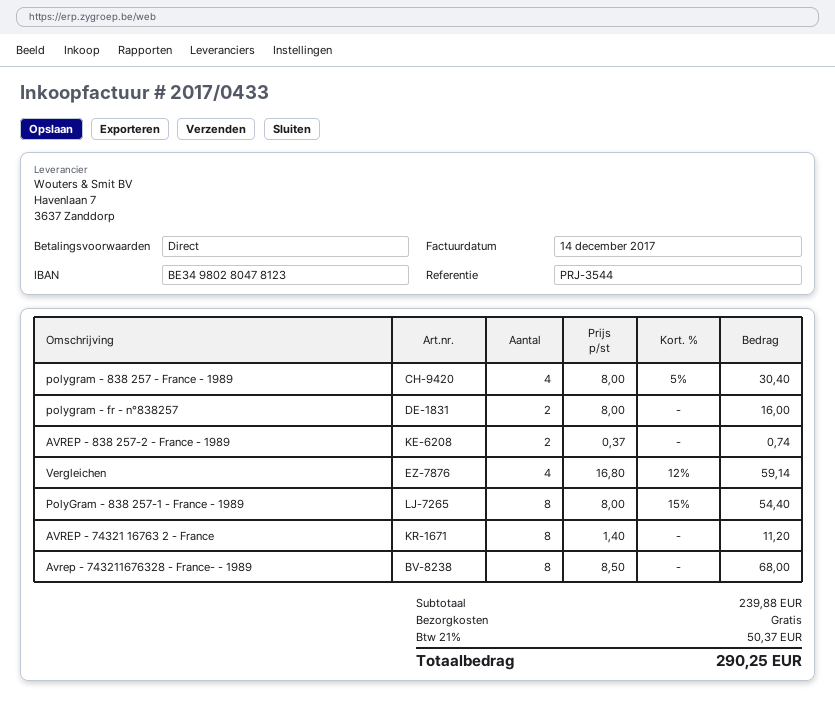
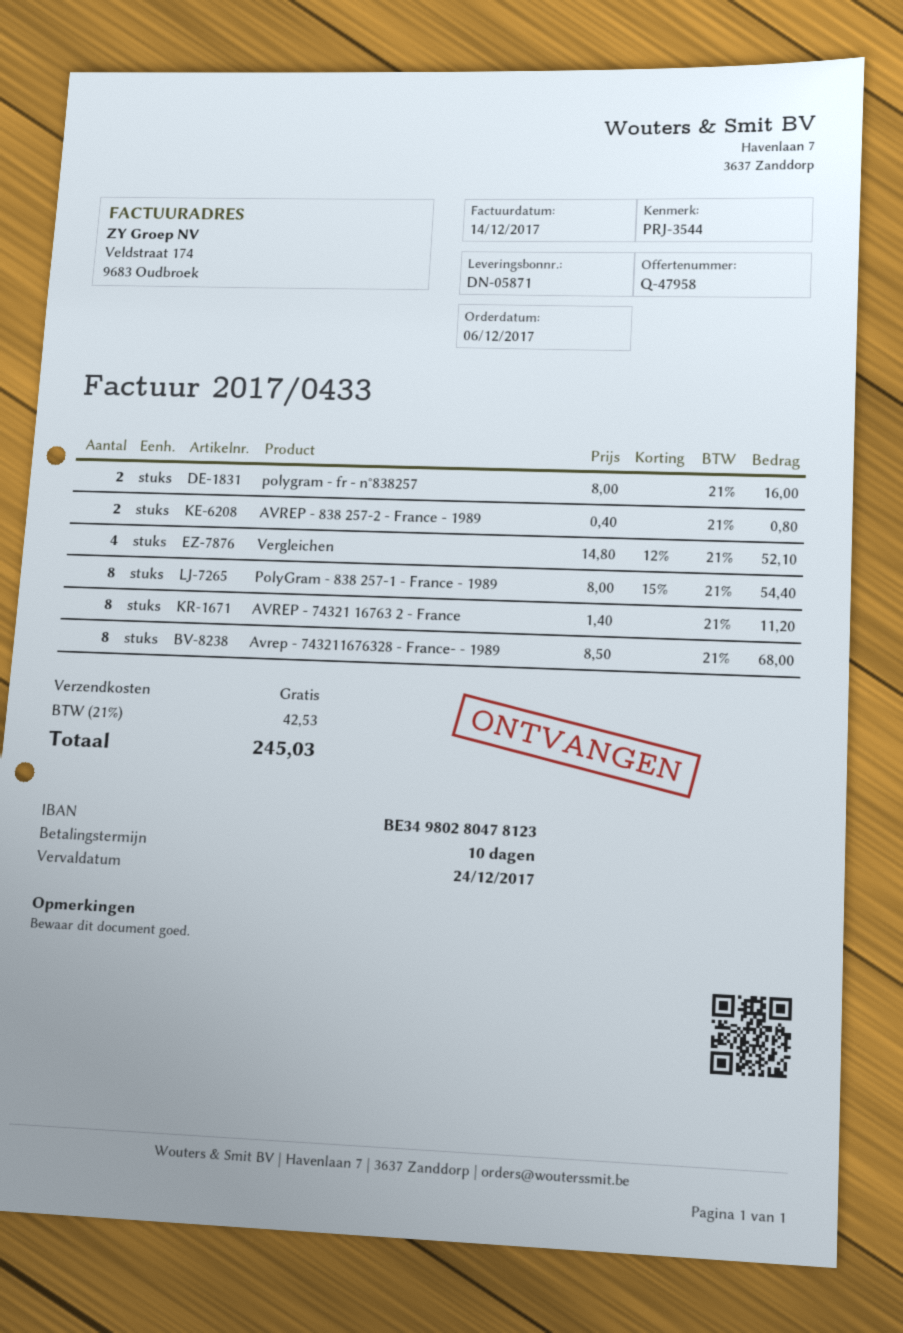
payment terms: on receipt -> 10 days
polygram - 838 257 - France - 1989: 4 x 8.00 - 5% = 30.40 -> none
AVREP - 838 257-2 - France - 1989: 2 x 0.37 = 0.74 -> 2 x 0.40 = 0.80
Vergleichen: 4 x 16.80 - 12% = 59.14 -> 4 x 14.80 - 12% = 52.10
tax: 21% = 50.37 -> 21% = 42.53
total: 290.25 -> 245.03

